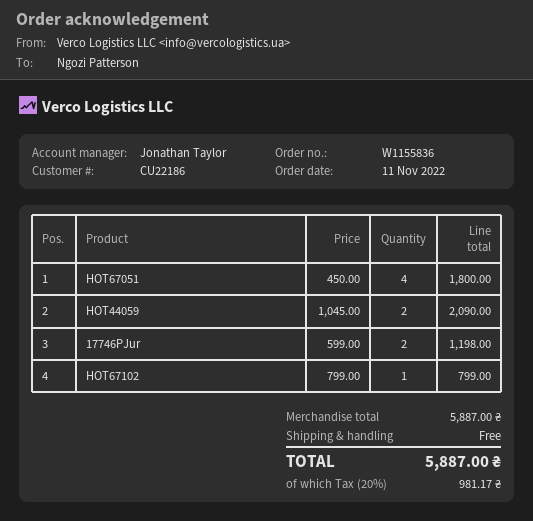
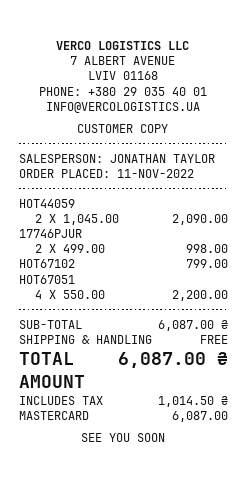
HOT67051: 4 x 450.00 = 1800.00 -> 4 x 550.00 = 2200.00
17746PJur: 2 x 599.00 = 1198.00 -> 2 x 499.00 = 998.00
subtotal: 5887.00 -> 6087.00
tax: 981.17 -> 1014.50
total: 5887.00 -> 6087.00

